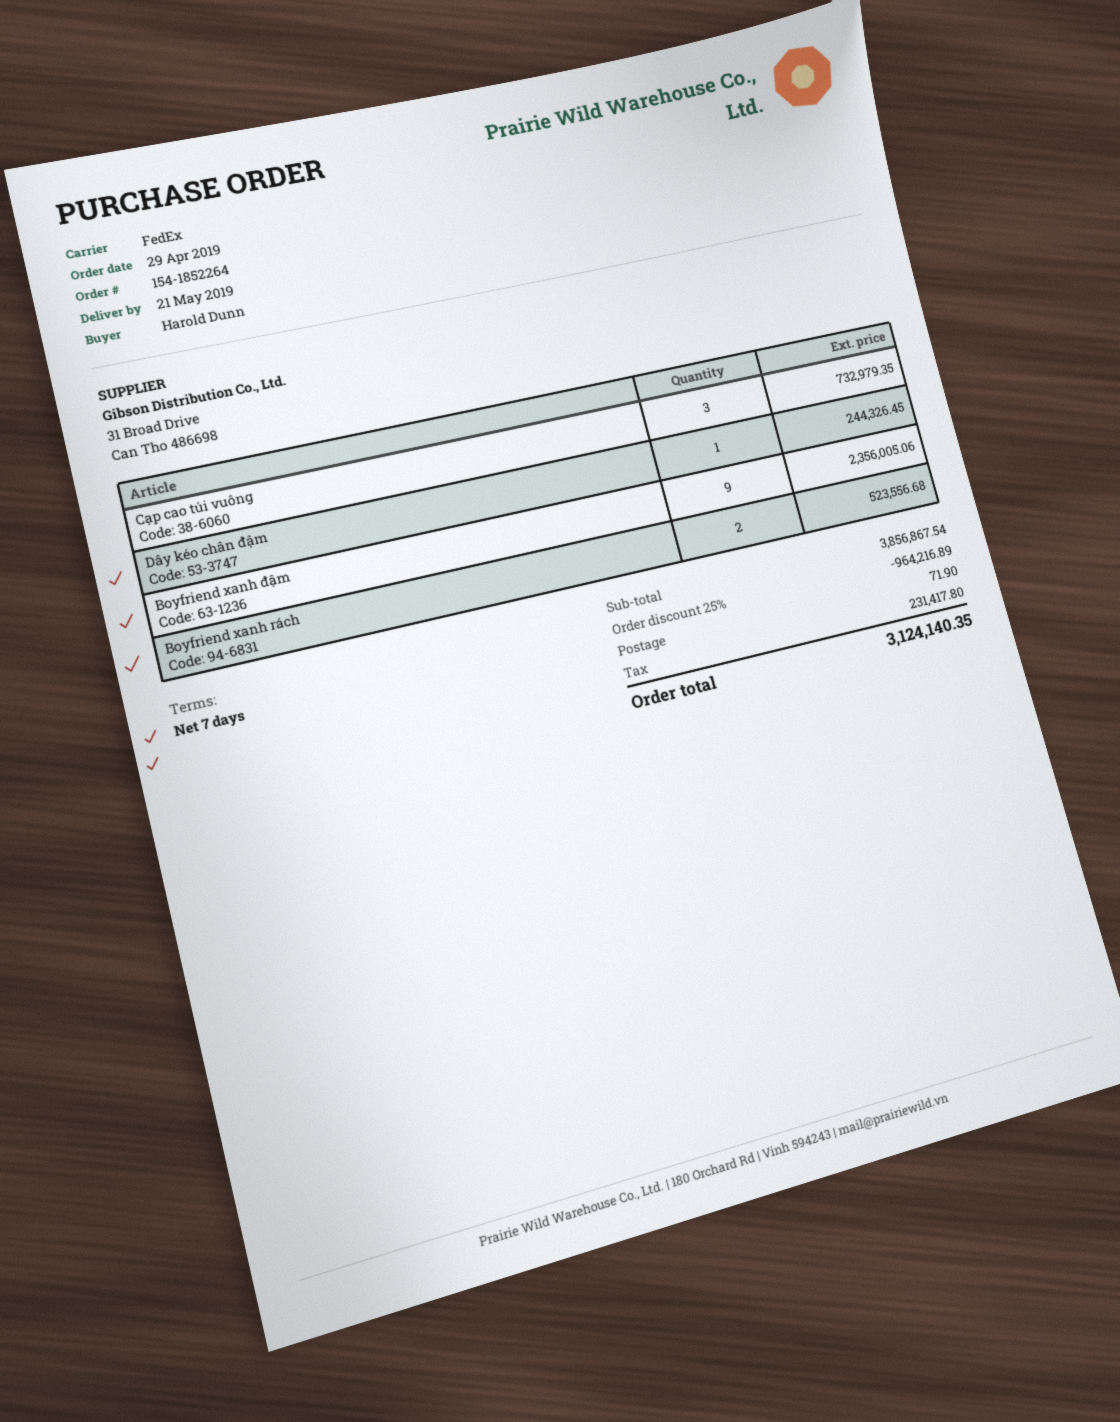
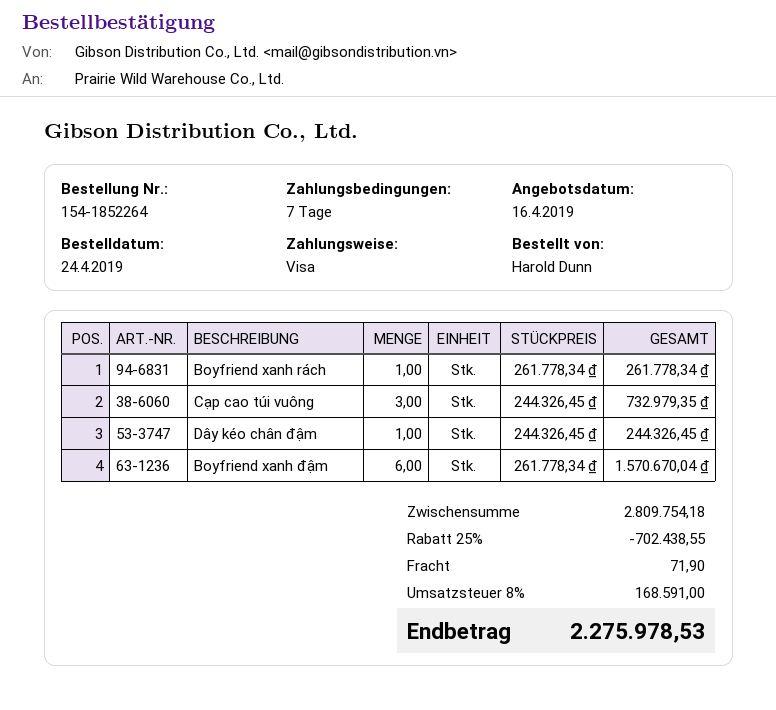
order date: 2019-04-29 -> 2019-04-24
Boyfriend xanh đậm: 9 for 2356005.06 -> 6 for 1570670.04
Boyfriend xanh rách: 2 for 523556.68 -> 1 for 261778.34
subtotal: 3856867.54 -> 2809754.18
discount: 25% = 964216.89 -> 25% = 702438.55
tax: 231417.80 -> 168591.00
total: 3124140.35 -> 2275978.53

